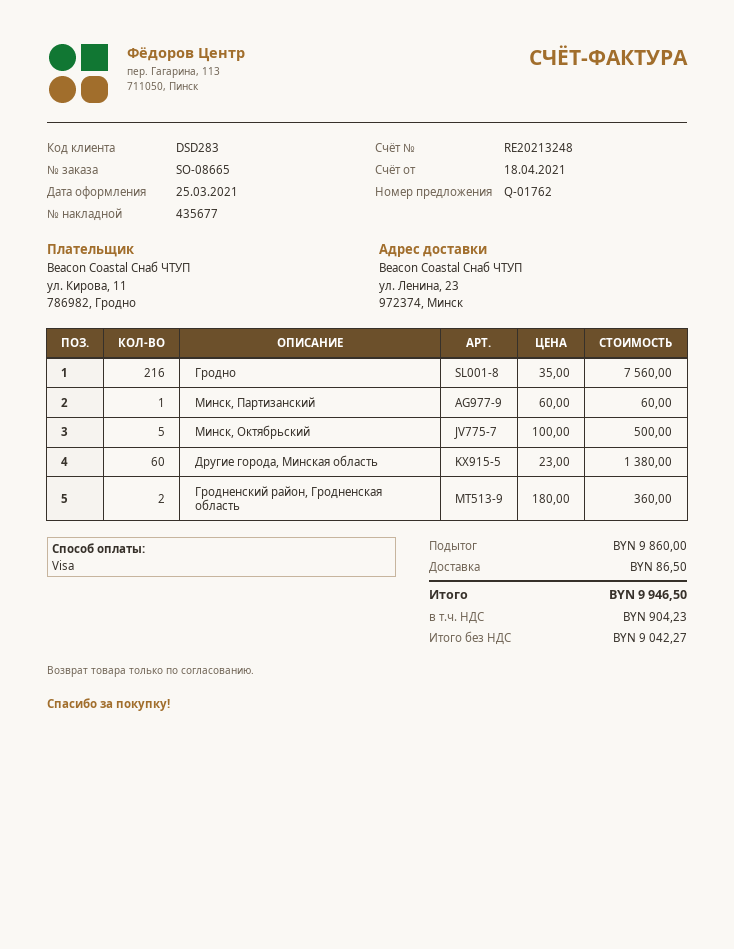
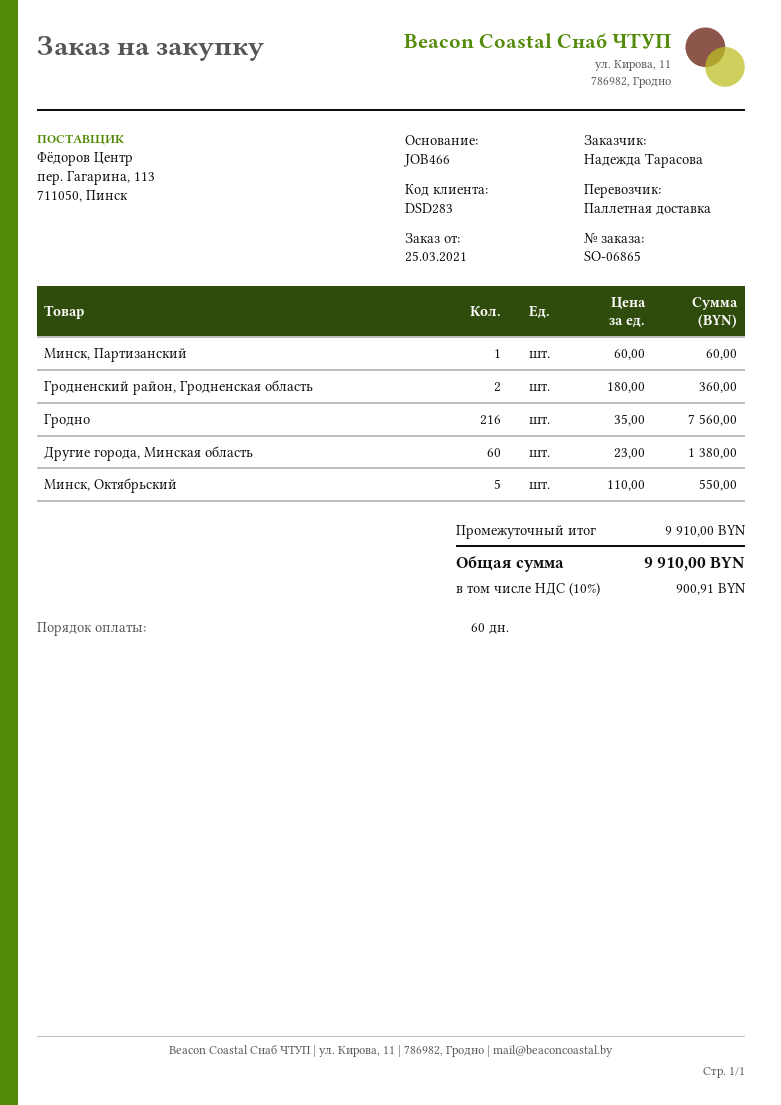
order number: SO-08665 -> SO-06865
Минск, Октябрьский: 5 x 100.00 = 500.00 -> 5 x 110.00 = 550.00
subtotal: 9860.00 -> 9910.00
shipping: 86.50 -> none
tax: 904.23 -> 900.91
total: 9946.50 -> 9910.00

